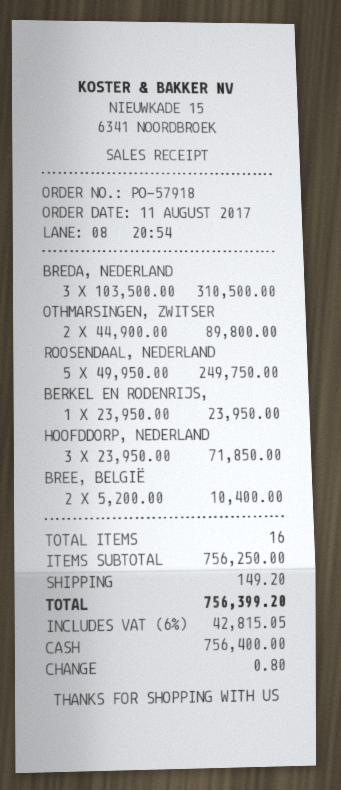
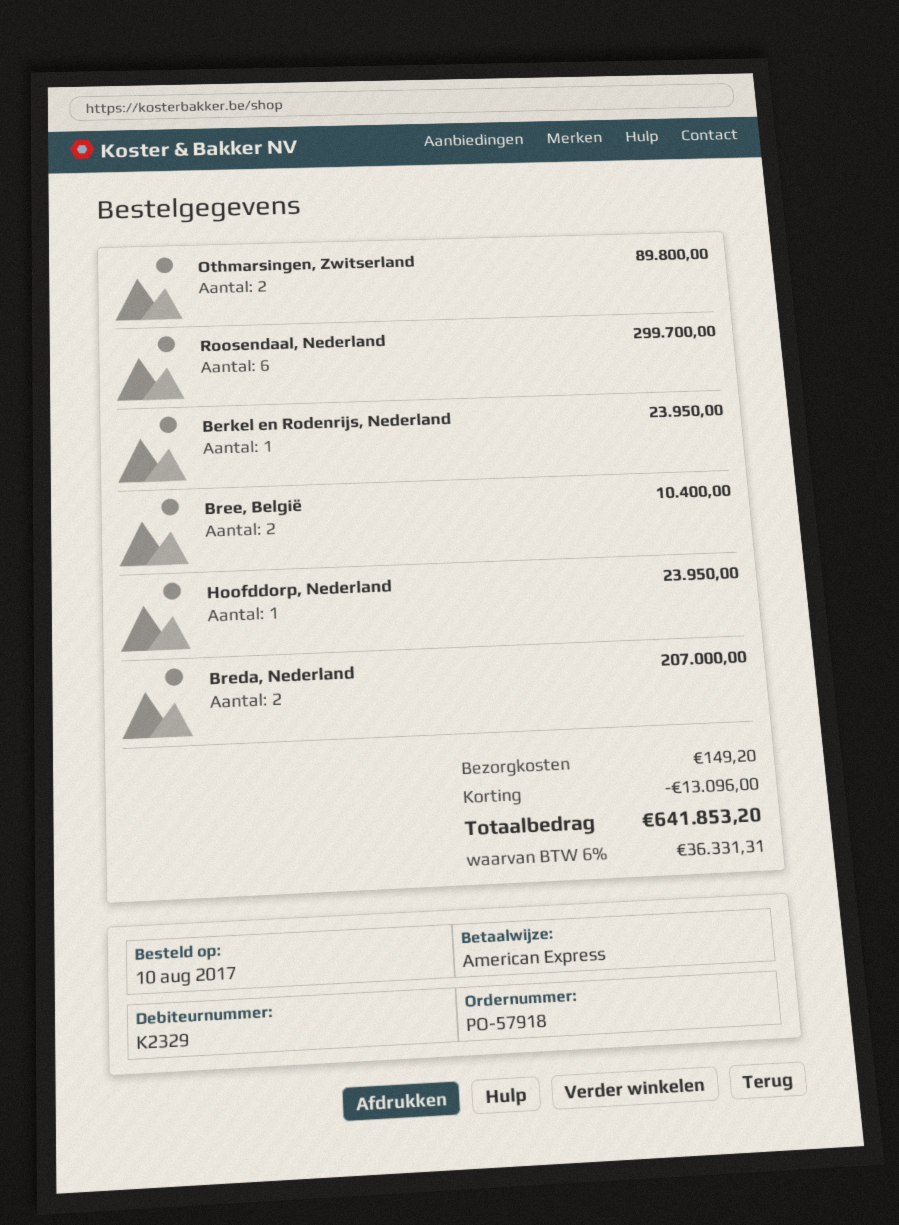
order date: 2017-08-11 -> 2017-08-10
payment method: cash -> American Express
BREDA, NEDERLAND: 3 for 310500.00 -> 2 for 207000.00
ROOSENDAAL, NEDERLAND: 5 for 249750.00 -> 6 for 299700.00
HOOFDDORP, NEDERLAND: 3 for 71850.00 -> 1 for 23950.00
discount: none -> 13096.00
tax: 6% = 42815.05 -> 6% = 36331.31
total: 756399.20 -> 641853.20

